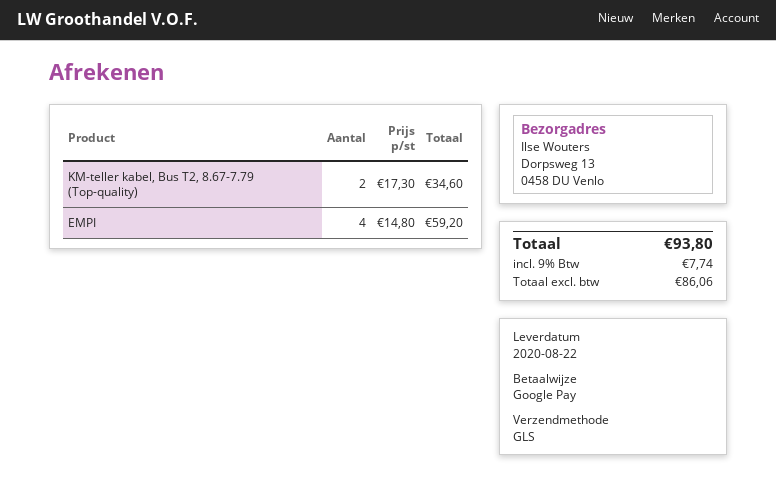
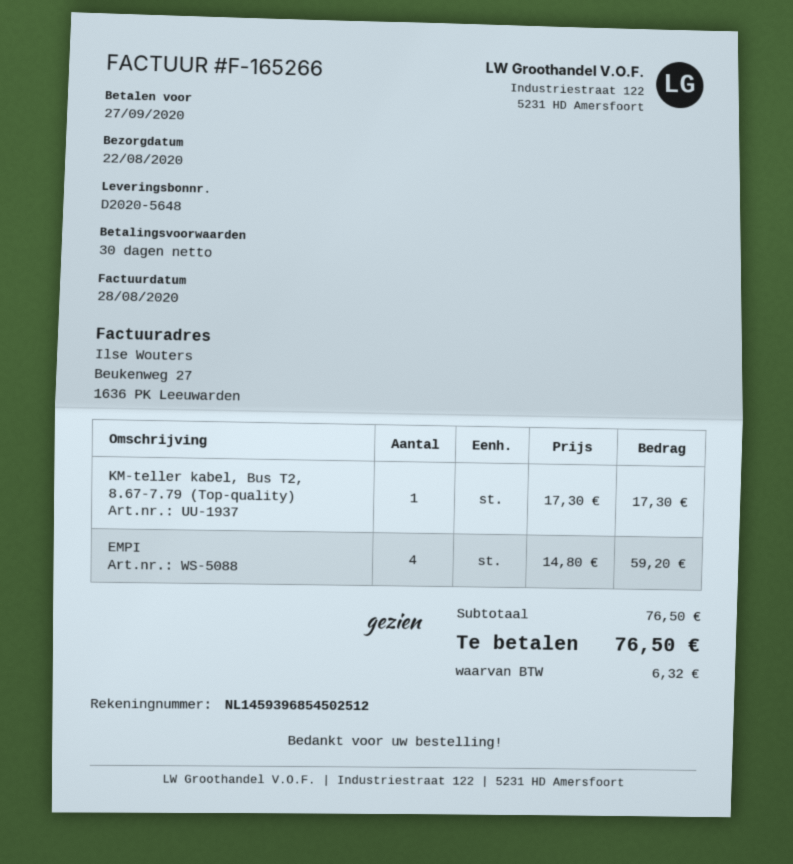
KM-teller kabel, Bus T2, 8.67-7.79 (Top-quality): 2 x 17.30 = 34.60 -> 1 x 17.30 = 17.30
tax: 7.74 -> 6.32
total: 93.80 -> 76.50

